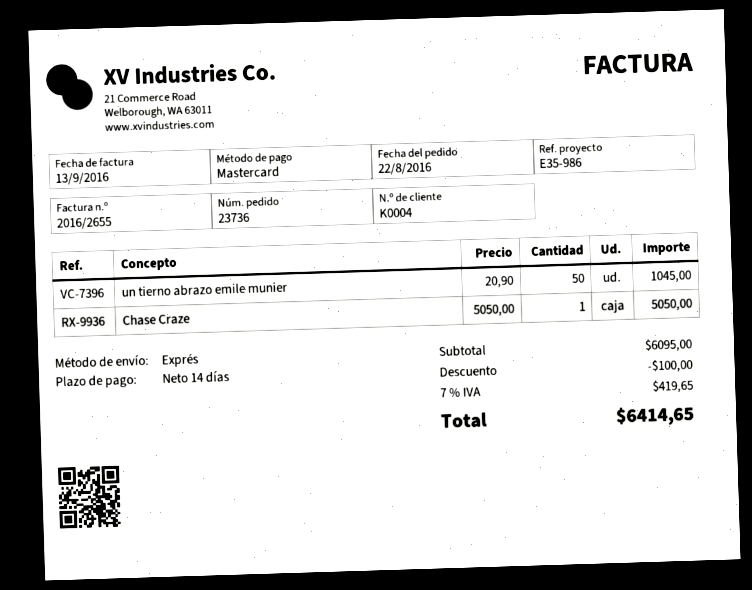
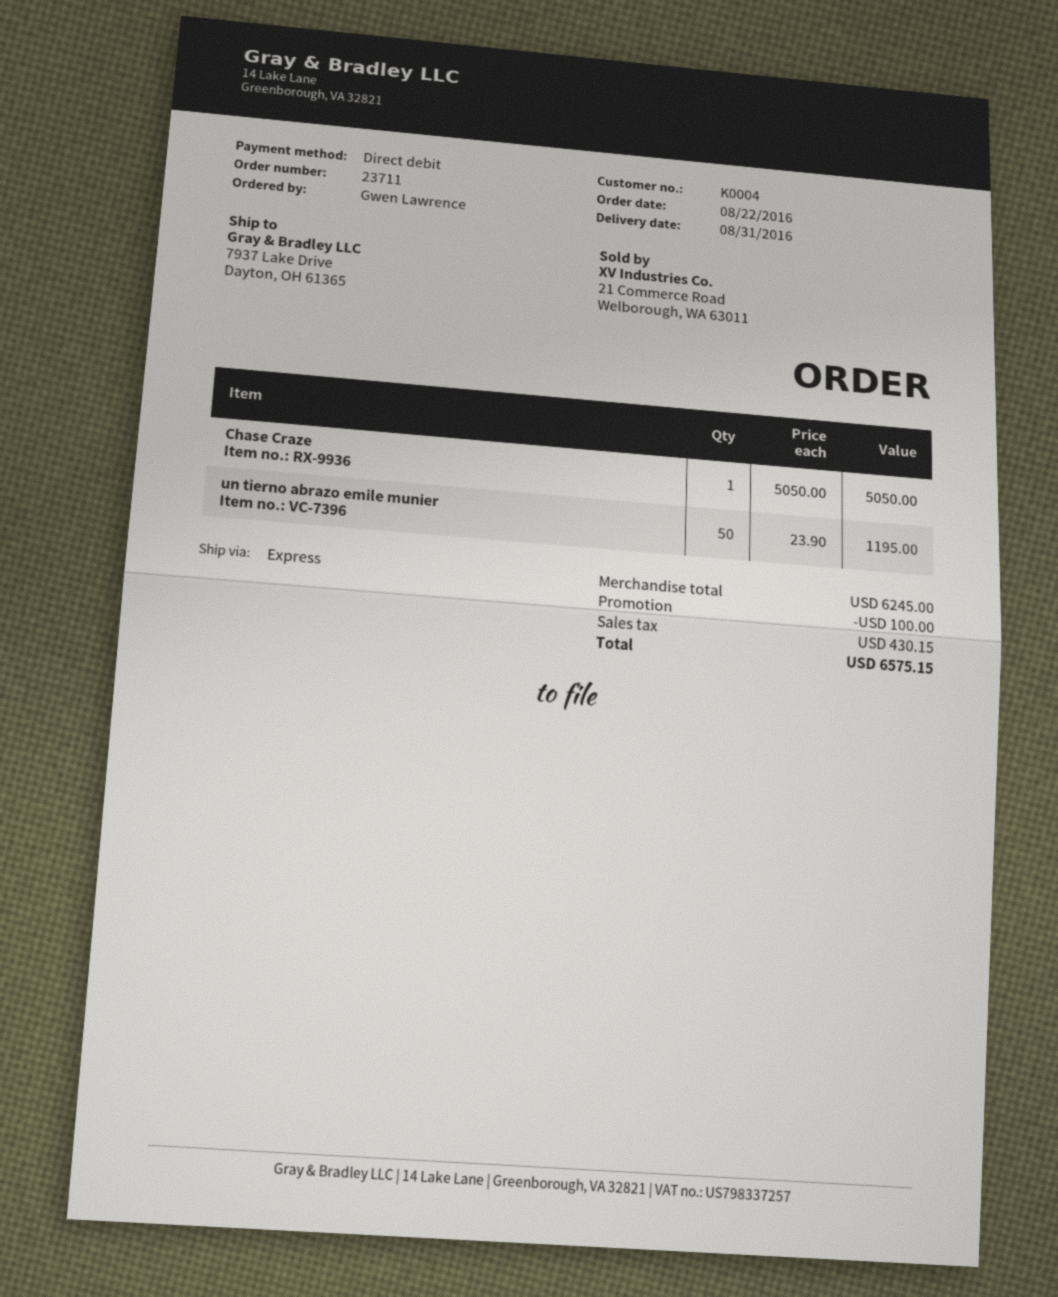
order number: 23736 -> 23711
payment method: Mastercard -> direct debit
un tierno abrazo emile munier: 50 x 20.90 = 1045.00 -> 50 x 23.90 = 1195.00
subtotal: 6095.00 -> 6245.00
tax: 419.65 -> 430.15
total: 6414.65 -> 6575.15

